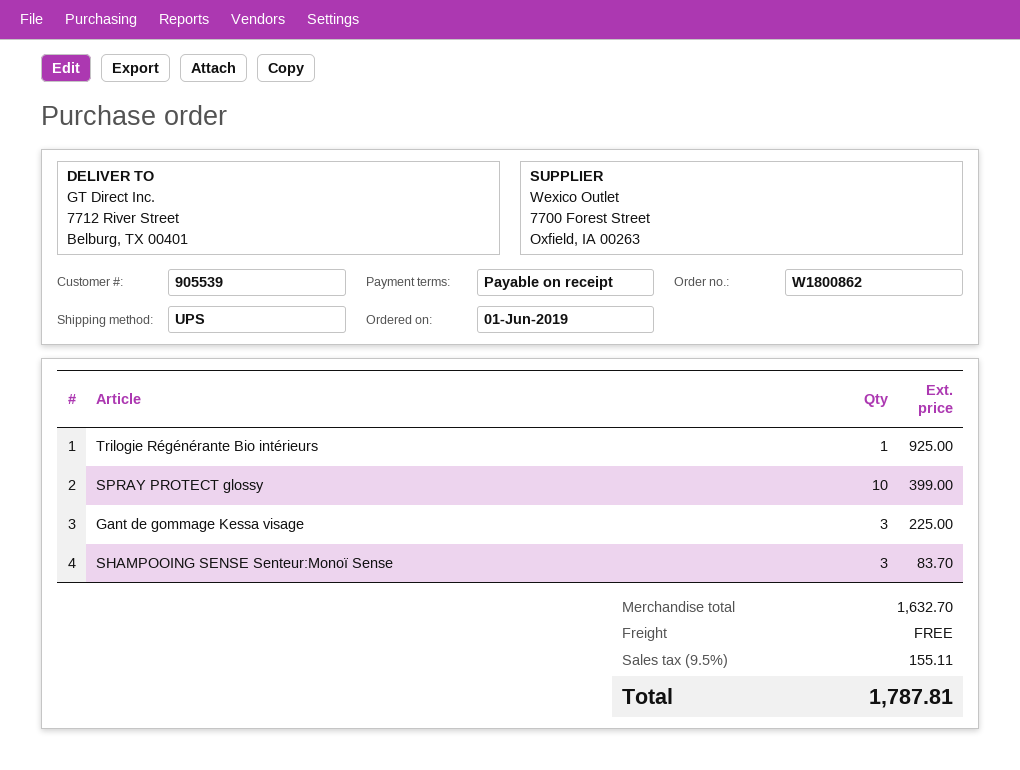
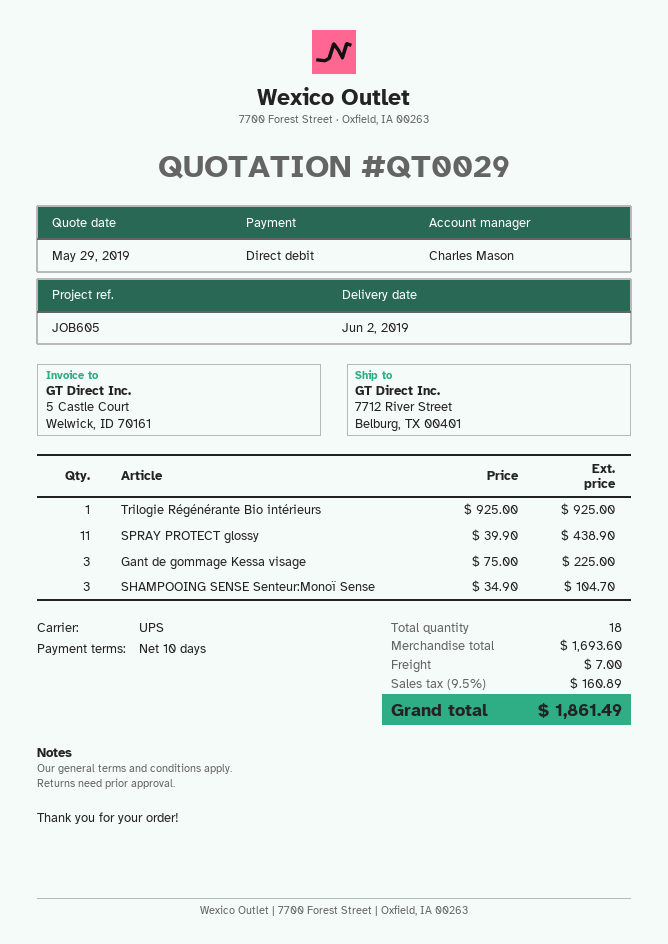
payment terms: on receipt -> 10 days
SPRAY PROTECT glossy: 10 for 399.00 -> 11 for 438.90
SHAMPOOING SENSE Senteur:Monoï Sense: 3 for 83.70 -> 3 for 104.70
subtotal: 1632.70 -> 1693.60
shipping: 0.00 -> 7.00
tax: 9.5% = 155.11 -> 9.5% = 160.89
total: 1787.81 -> 1861.49

